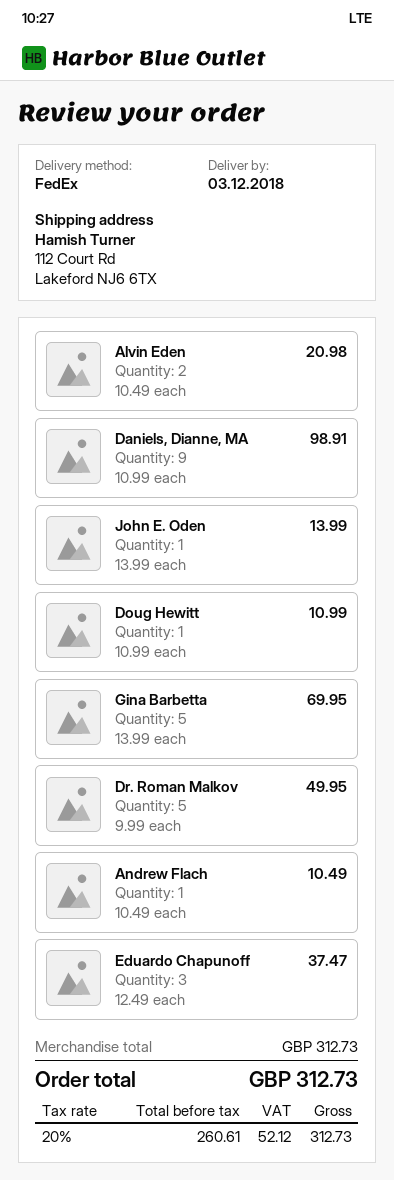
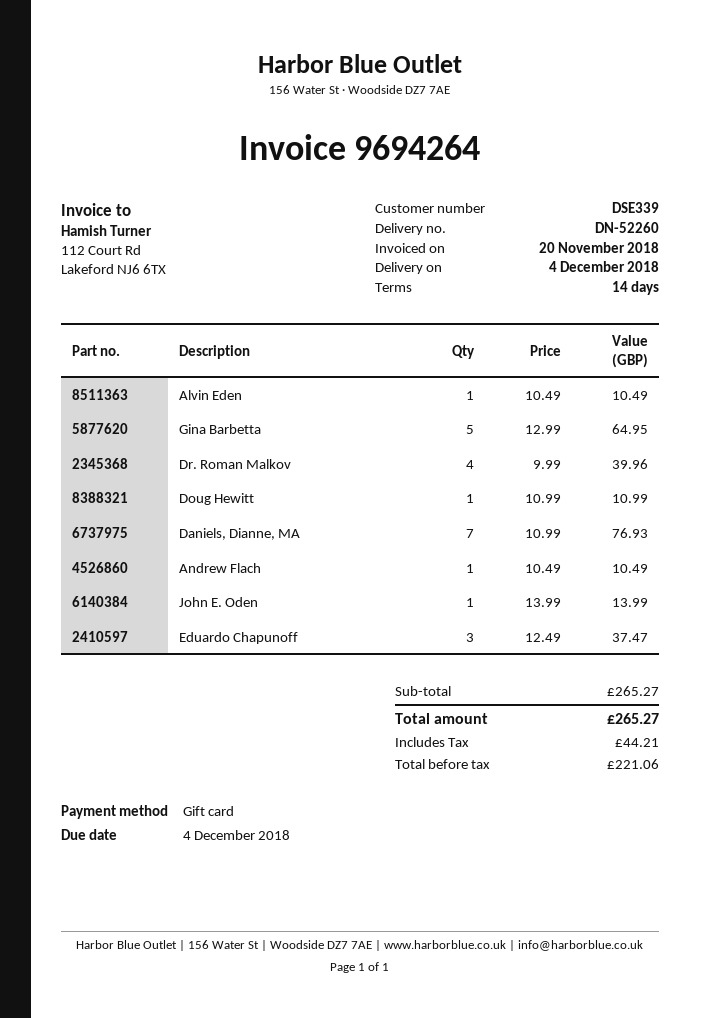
delivery date: 2018-12-03 -> 2018-12-04
Alvin Eden: 2 x 10.49 = 20.98 -> 1 x 10.49 = 10.49
Daniels, Dianne, MA: 9 x 10.99 = 98.91 -> 7 x 10.99 = 76.93
Gina Barbetta: 5 x 13.99 = 69.95 -> 5 x 12.99 = 64.95
Dr. Roman Malkov: 5 x 9.99 = 49.95 -> 4 x 9.99 = 39.96
subtotal: 312.73 -> 265.27
net: 260.61 -> 221.06
tax: 52.12 -> 44.21
total: 312.73 -> 265.27

